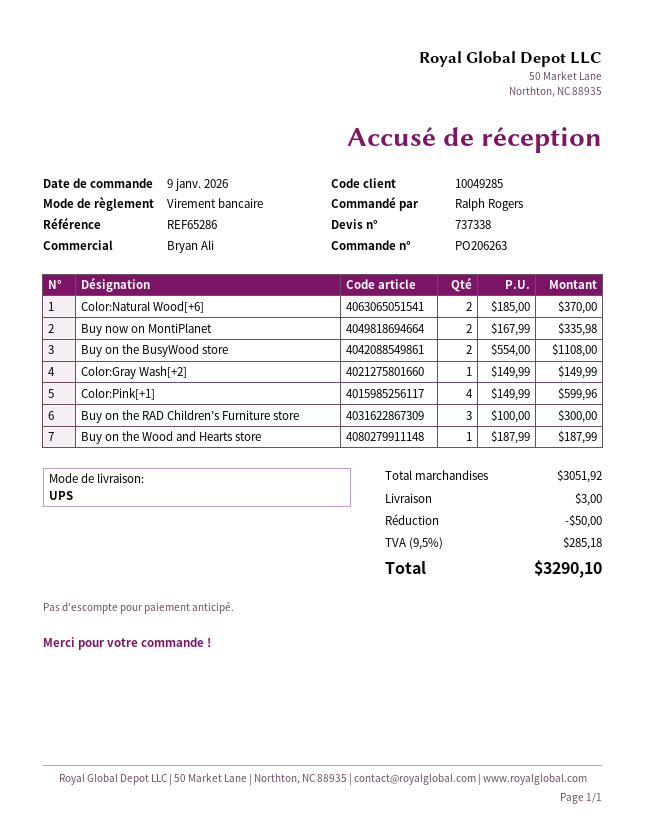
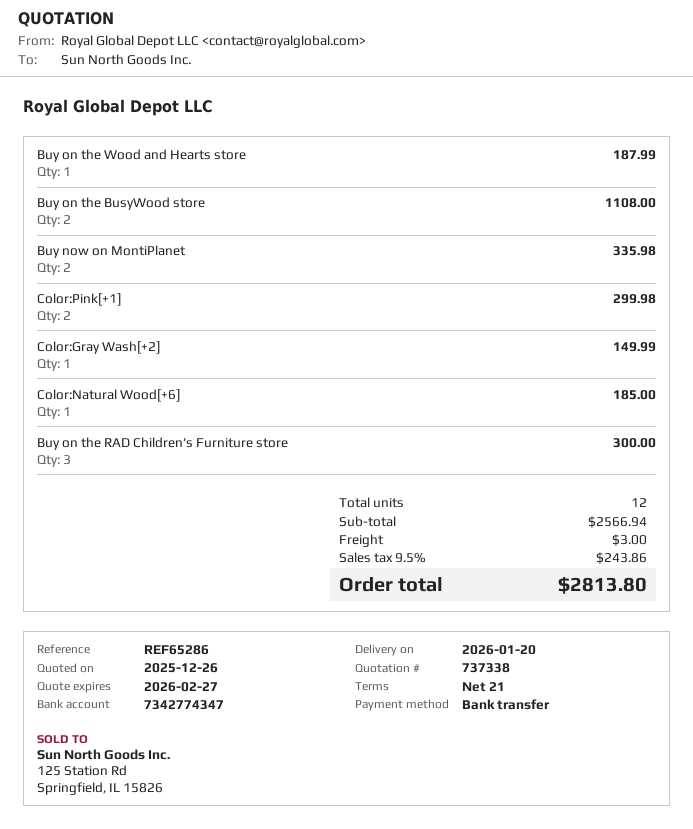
Color:Natural Wood[+6]: 2 for 370.00 -> 1 for 185.00
Color:Pink[+1]: 4 for 599.96 -> 2 for 299.98
subtotal: 3051.92 -> 2566.94
discount: 50.00 -> none
tax: 9.5% = 285.18 -> 9.5% = 243.86
total: 3290.10 -> 2813.80

